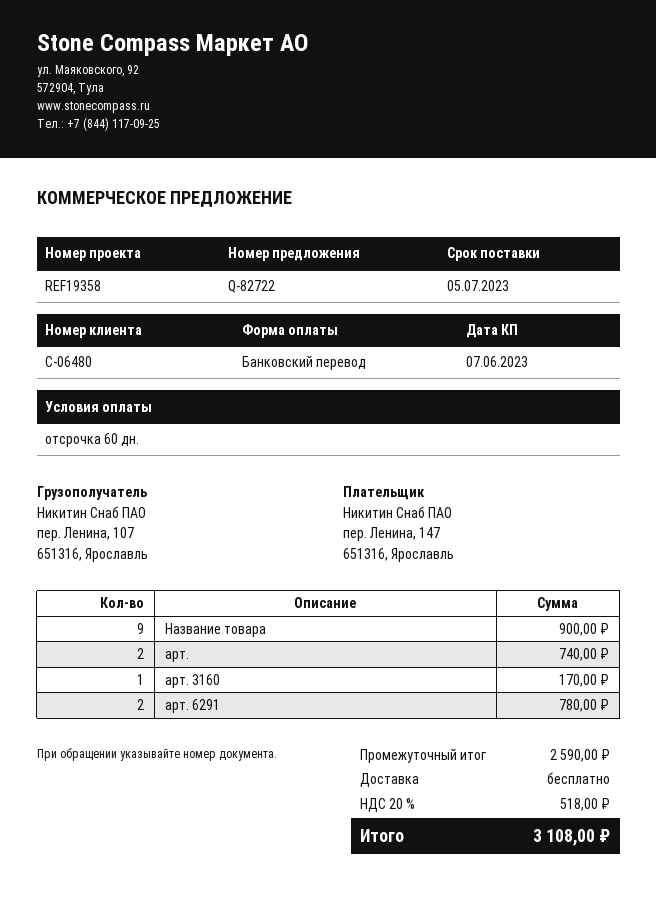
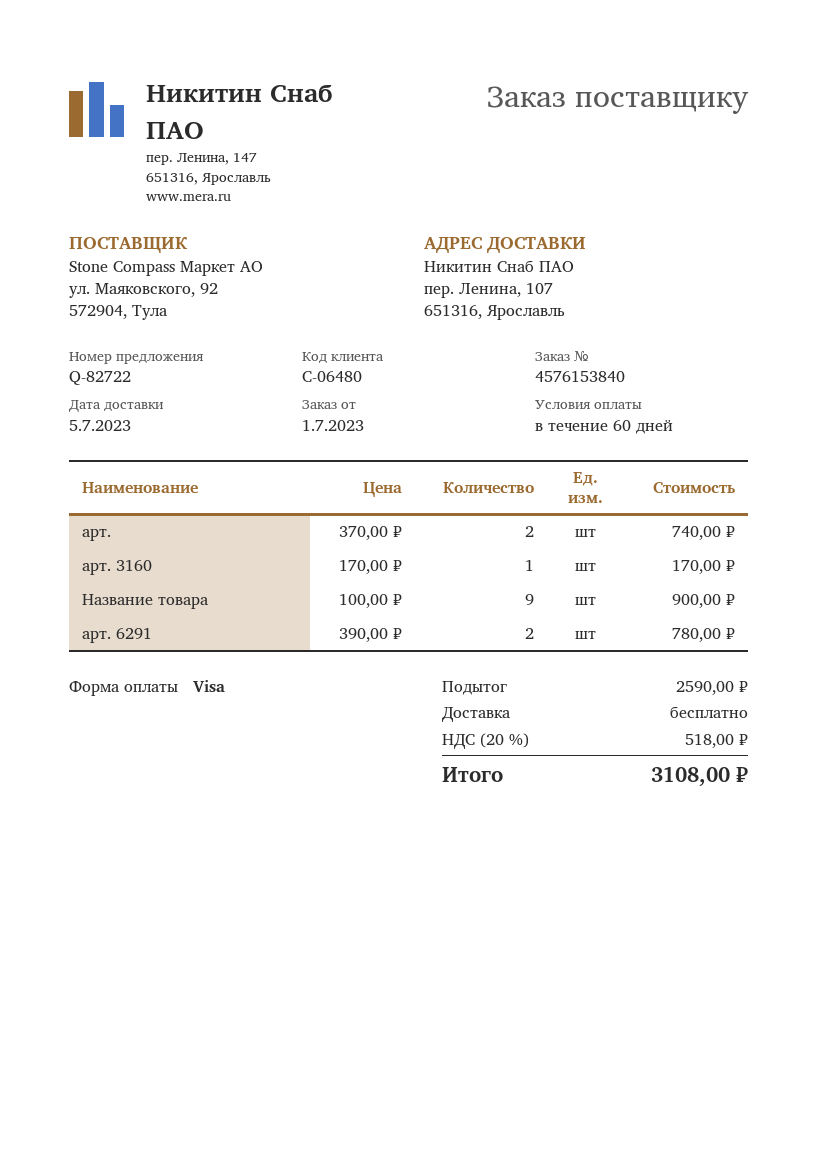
payment method: bank transfer -> Visa

